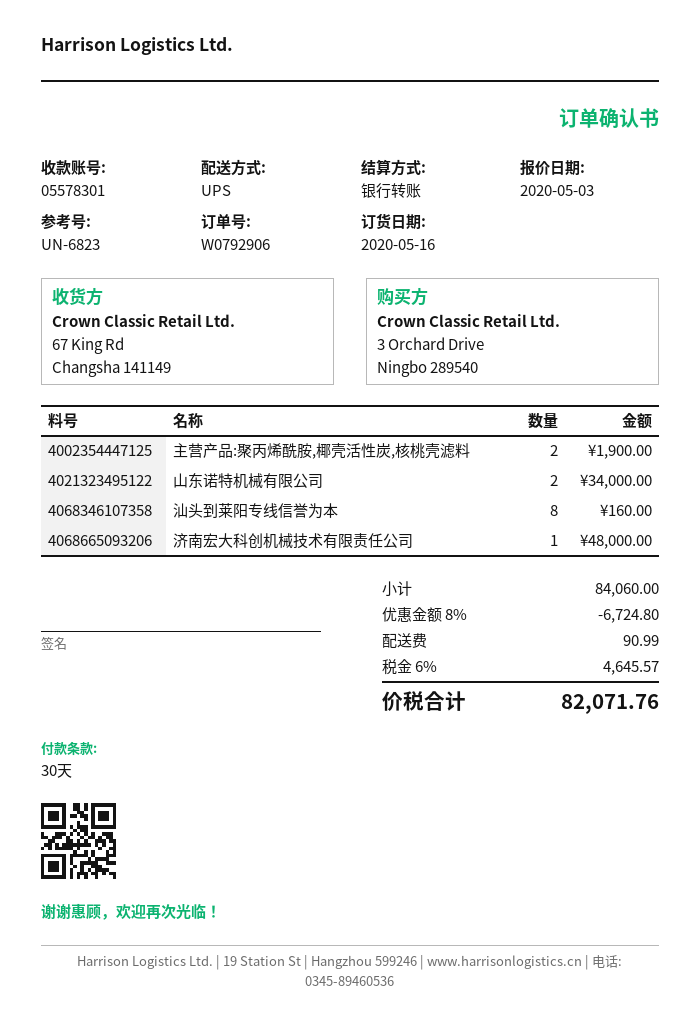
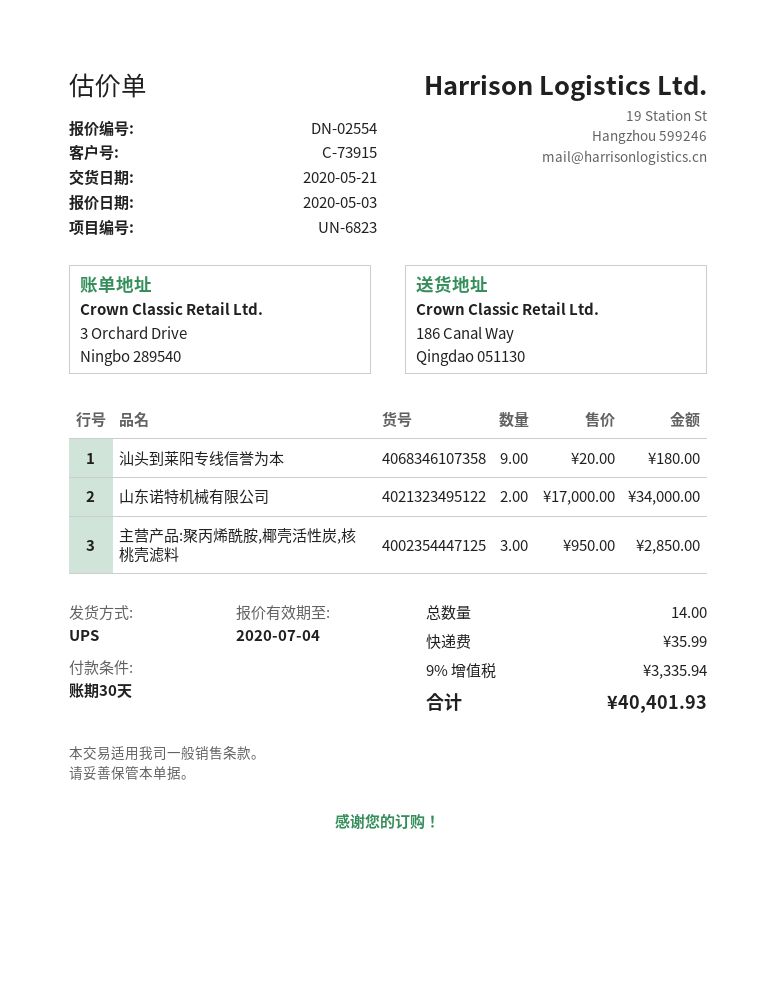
ship to: 67 King Rd, Changsha 141149 -> 186 Canal Way, Qingdao 051130
主营产品:聚丙烯酰胺,椰壳活性炭,核桃壳滤料: 2 for 1900.00 -> 3 for 2850.00
汕头到莱阳专线信誉为本: 8 for 160.00 -> 9 for 180.00
济南宏大科创机械技术有限责任公司: 1 for 48000.00 -> none
discount: 8% = 6724.80 -> none
shipping: 90.99 -> 35.99
tax: 6% = 4645.57 -> 9% = 3335.94
total: 82071.76 -> 40401.93

